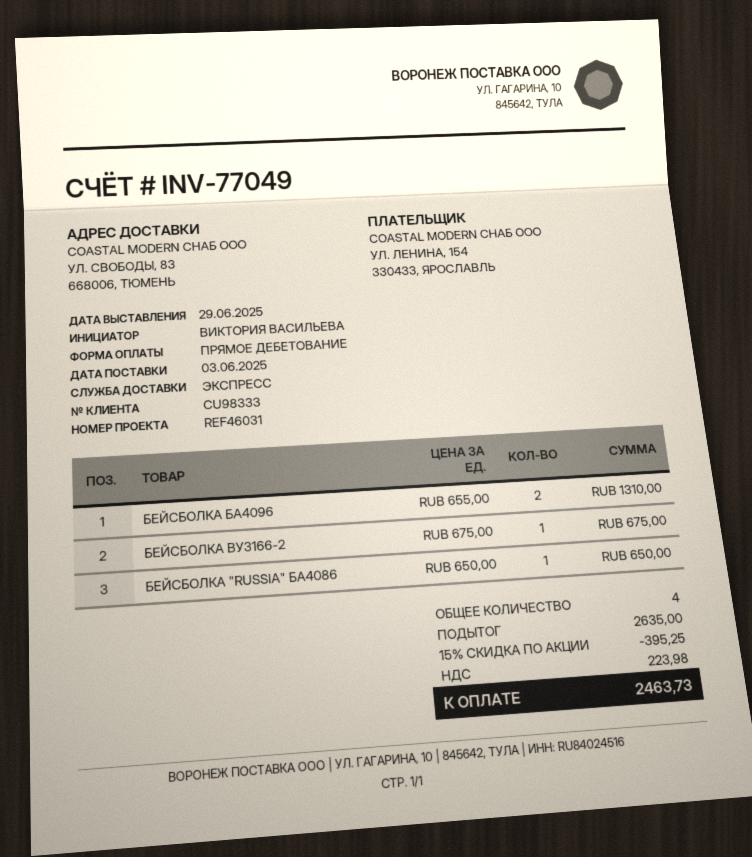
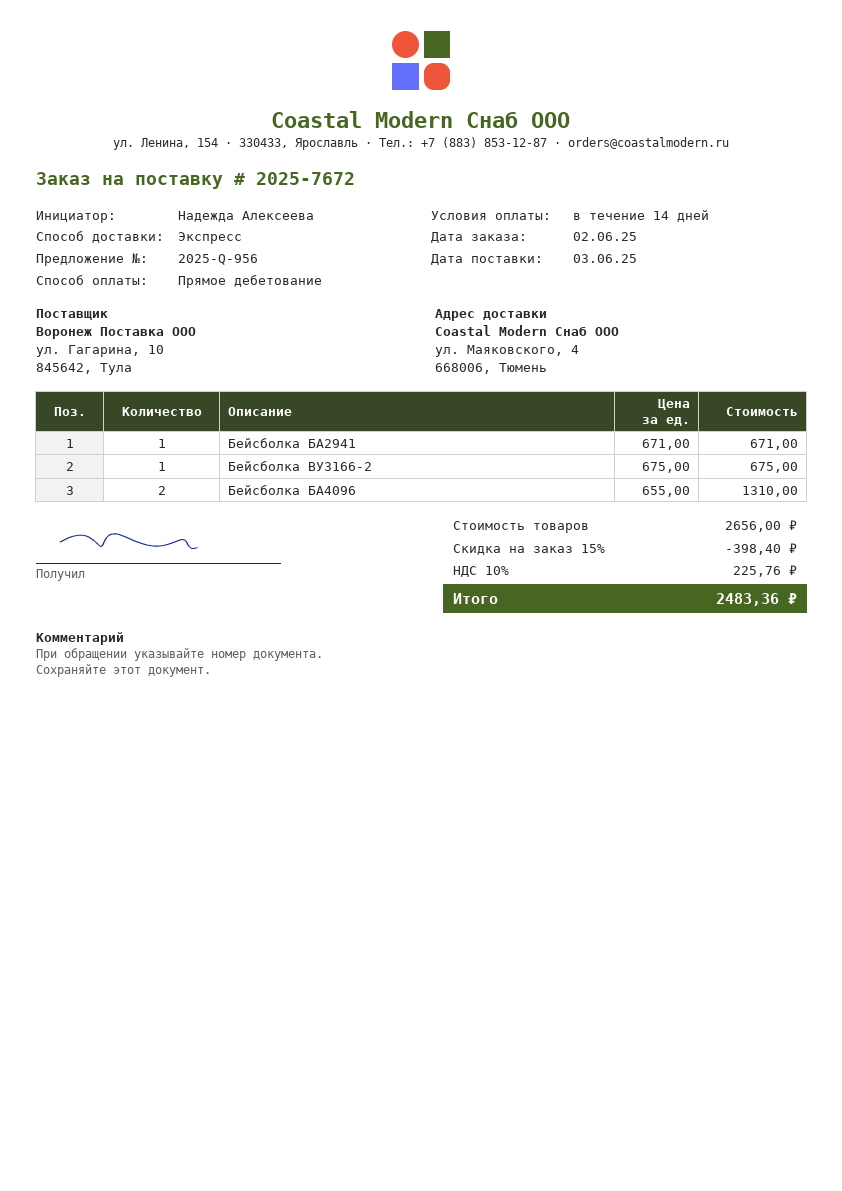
ordered by: ВИКТОРИЯ ВАСИЛЬЕВА -> Надежда Алексеева
ship to: УЛ. СВОБОДЫ, 83, 668006, ТЮМЕНЬ -> ул. Маяковского, 4, 668006, Тюмень
БЕЙСБОЛКА "RUSSIA" БА4086: 1 x 650.00 = 650.00 -> none
Бейсболка БА2941: none -> 1 x 671.00 = 671.00
subtotal: 2635.00 -> 2656.00
discount: 15% = 395.25 -> 15% = 398.40
tax: 223.98 -> 225.76
total: 2463.73 -> 2483.36

